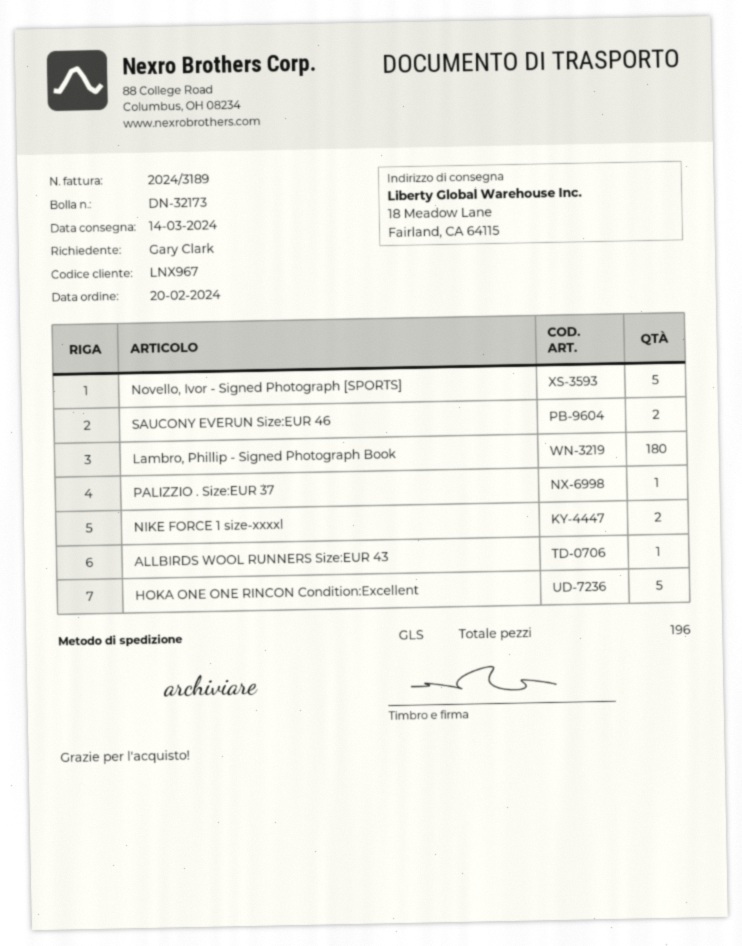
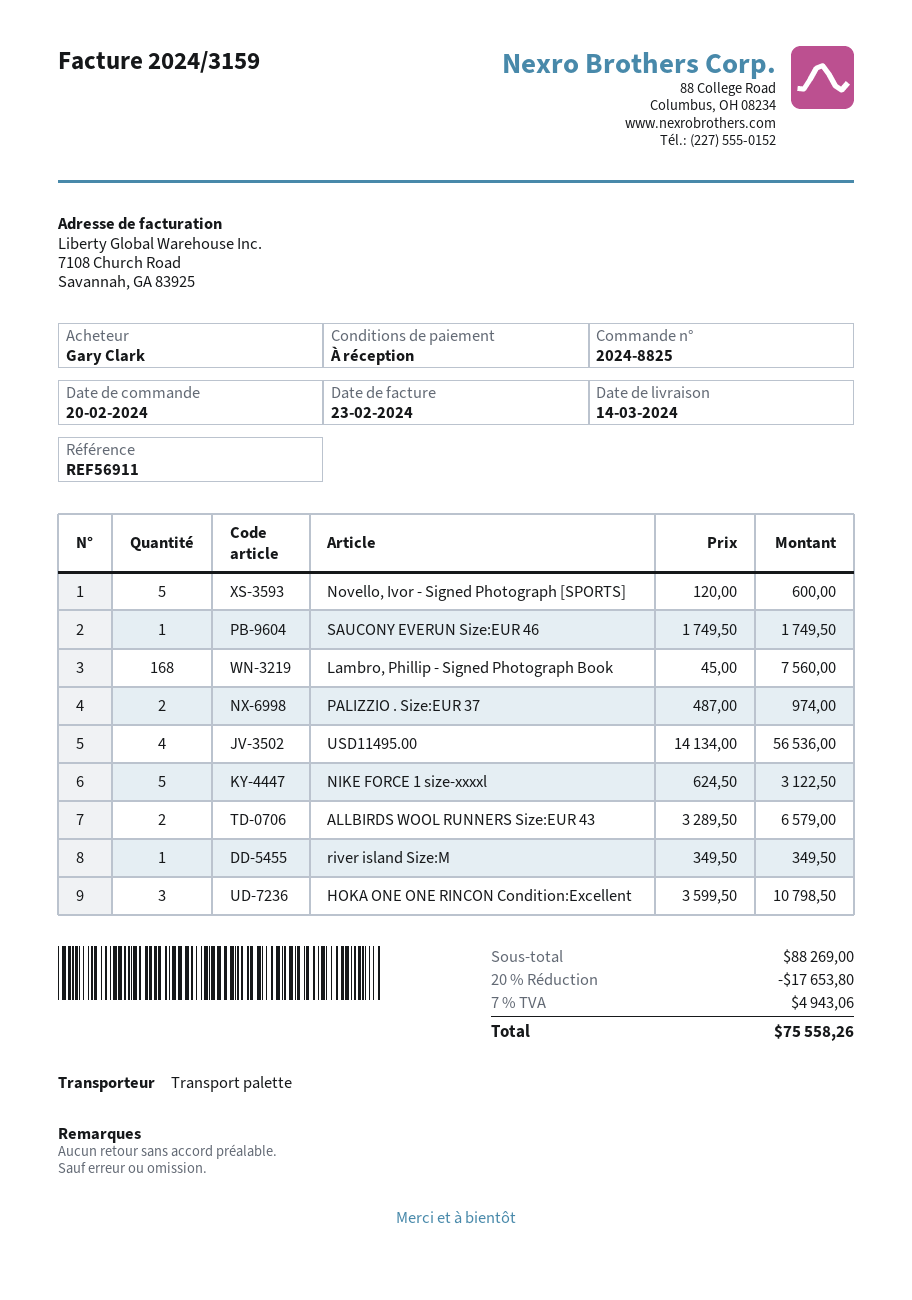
invoice number: 2024/3189 -> 2024/3159
shipping method: GLS -> pallet freight
SAUCONY EVERUN Size:EUR 46: 2 -> 1
Lambro, Phillip - Signed Photograph Book: 180 -> 168
PALIZZIO . Size:EUR 37: 1 -> 2
NIKE FORCE 1 size-xxxxl: 2 -> 5
ALLBIRDS WOOL RUNNERS Size:EUR 43: 1 -> 2
HOKA ONE ONE RINCON Condition:Excellent: 5 -> 3
USD11495.00: none -> 4
river island Size:M: none -> 1

